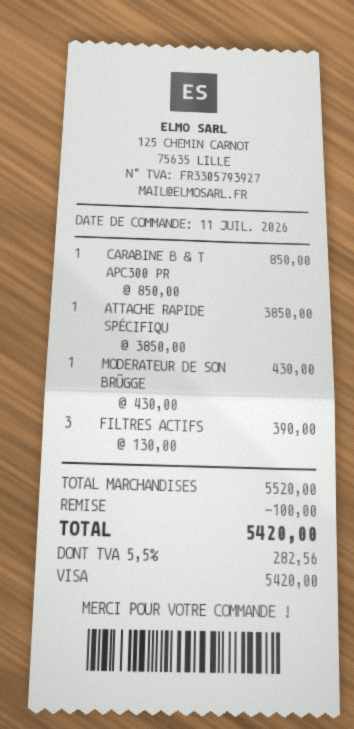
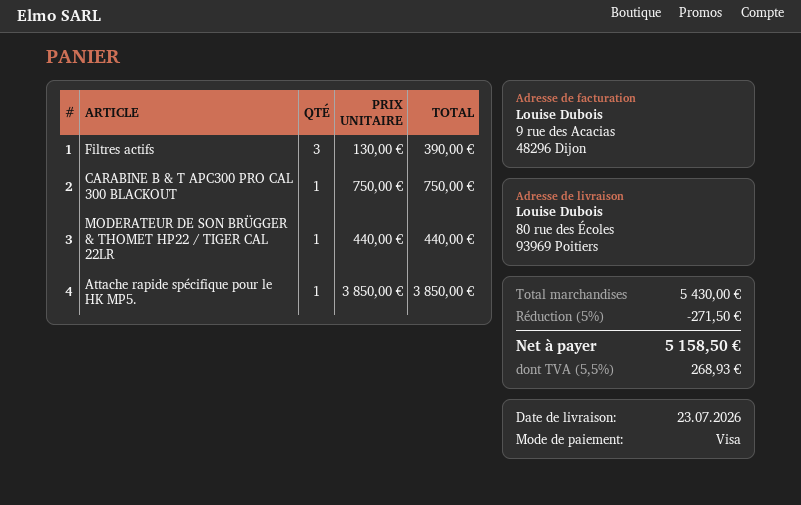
CARABINE B & T APC300 PR: 1 x 850.00 = 850.00 -> 1 x 750.00 = 750.00
MODERATEUR DE SON BRÜGGE: 1 x 430.00 = 430.00 -> 1 x 440.00 = 440.00
subtotal: 5520.00 -> 5430.00
discount: 100.00 -> 271.50
tax: 5.5% = 282.56 -> 5.5% = 268.93
total: 5420.00 -> 5158.50

